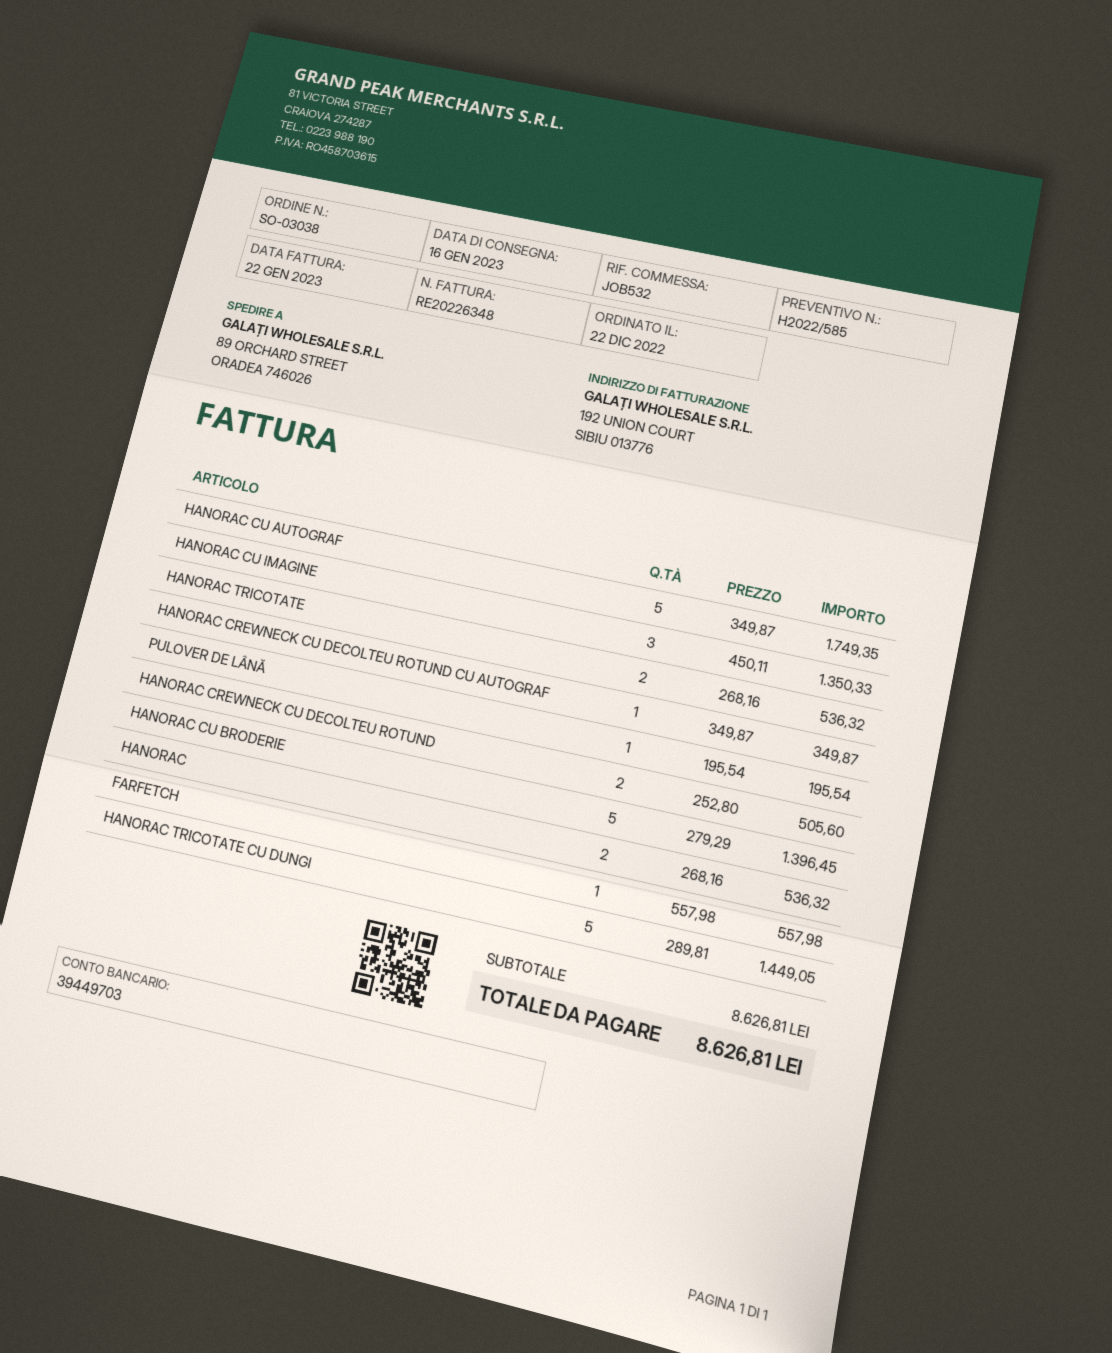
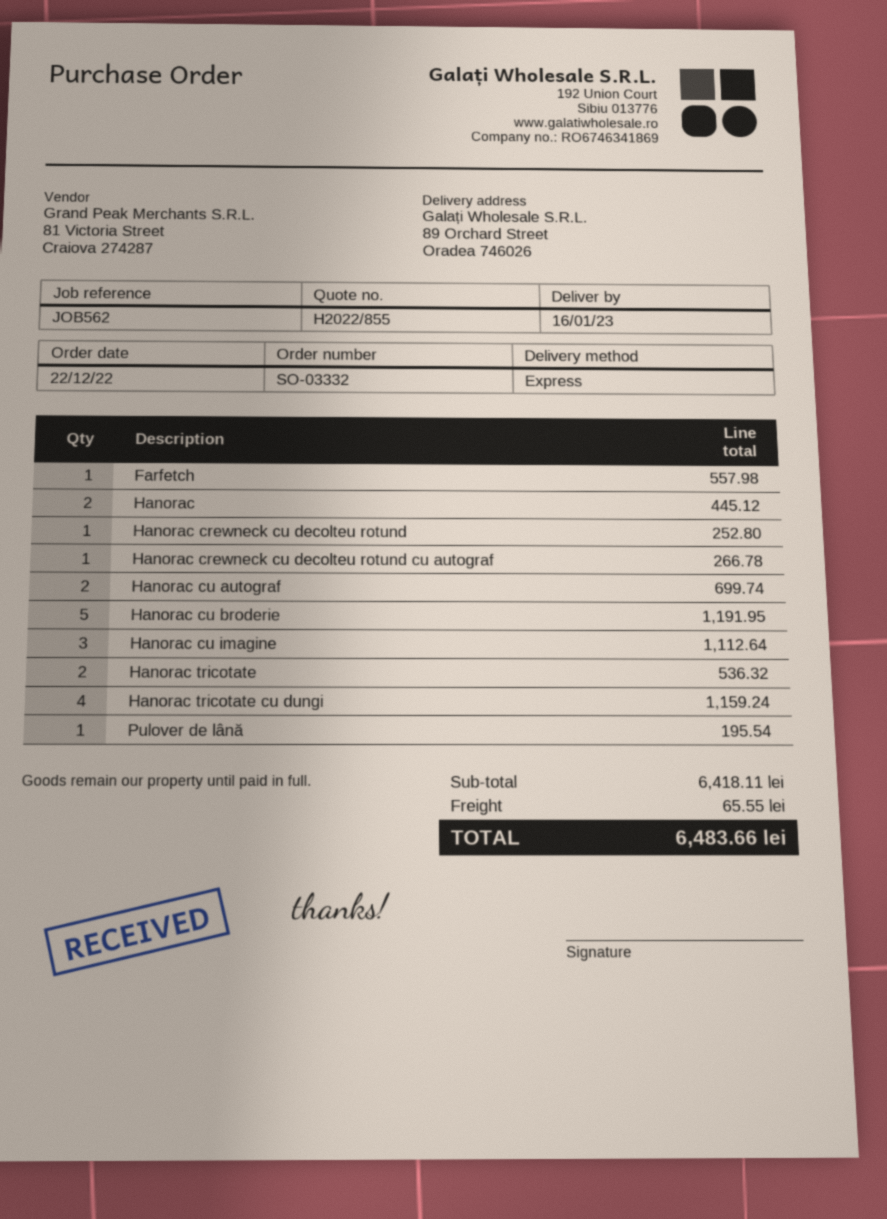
quote number: H2022/585 -> H2022/855
order number: SO-03038 -> SO-03332
reference: JOB532 -> JOB562
HANORAC CU AUTOGRAF: 5 for 1749.35 -> 2 for 699.74
HANORAC CU IMAGINE: 3 for 1350.33 -> 3 for 1112.64
HANORAC CREWNECK CU DECOLTEU ROTUND CU AUTOGRAF: 1 for 349.87 -> 1 for 266.78
HANORAC CREWNECK CU DECOLTEU ROTUND: 2 for 505.60 -> 1 for 252.80
HANORAC CU BRODERIE: 5 for 1396.45 -> 5 for 1191.95
HANORAC: 2 for 536.32 -> 2 for 445.12
HANORAC TRICOTATE CU DUNGI: 5 for 1449.05 -> 4 for 1159.24
subtotal: 8626.81 -> 6418.11
shipping: none -> 65.55
total: 8626.81 -> 6483.66

